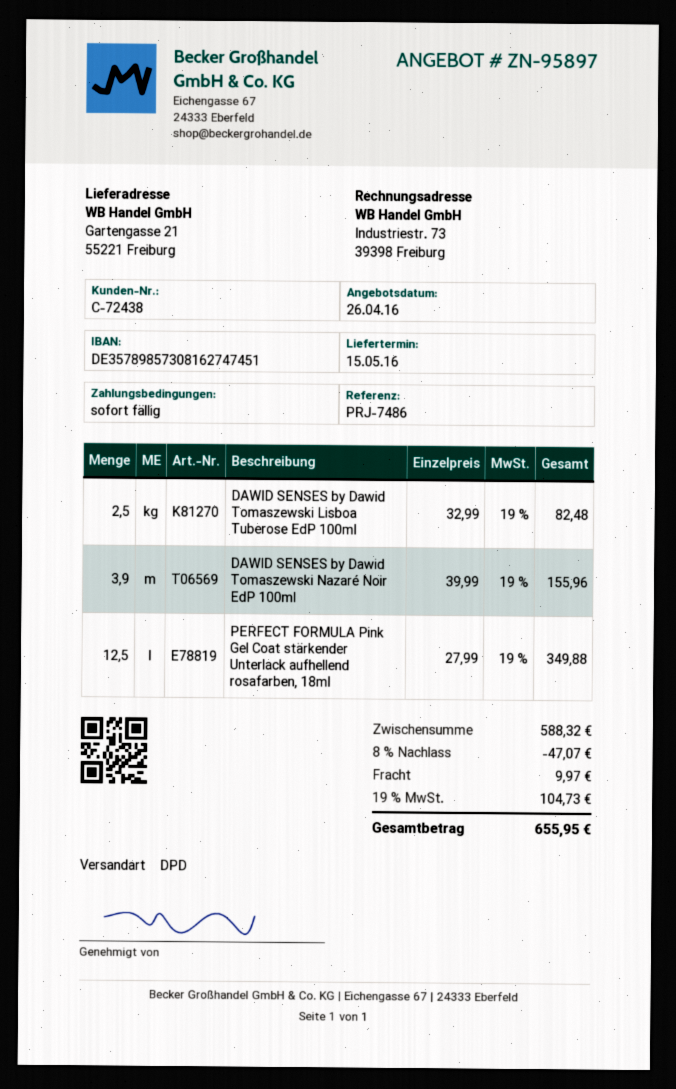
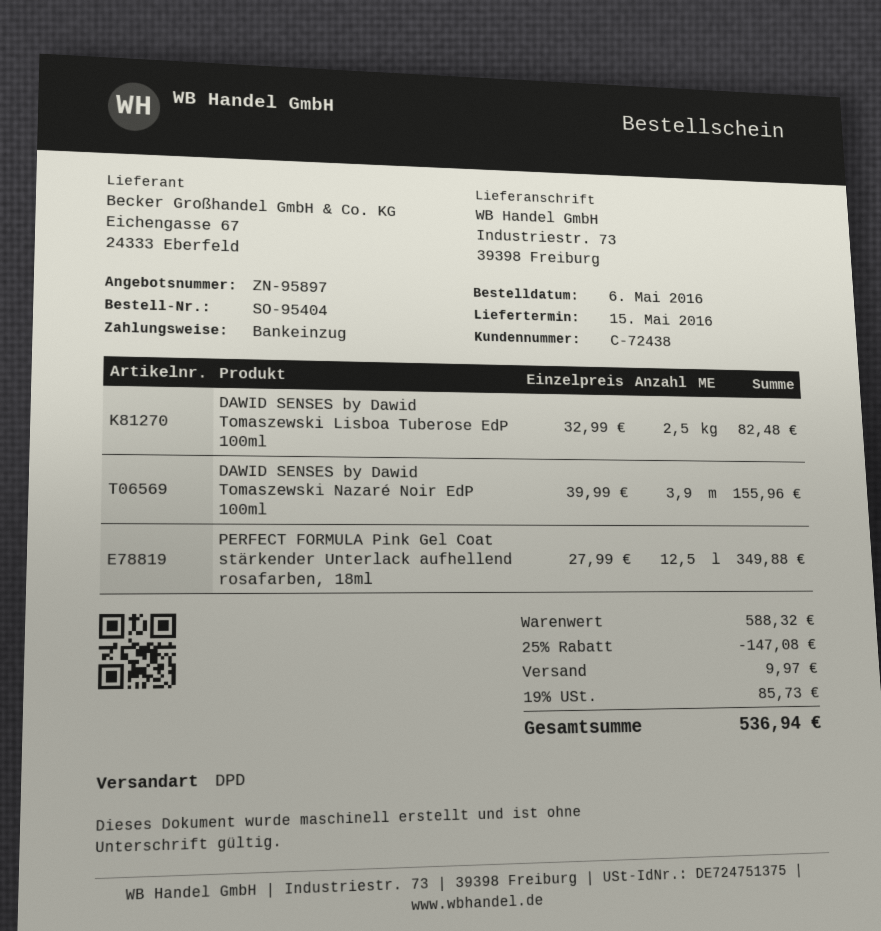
ship to: Gartengasse 21, 55221 Freiburg -> Industriestr. 73, 39398 Freiburg
discount: 8% = 47.07 -> 25% = 147.08
tax: 19% = 104.73 -> 19% = 85.73
total: 655.95 -> 536.94

